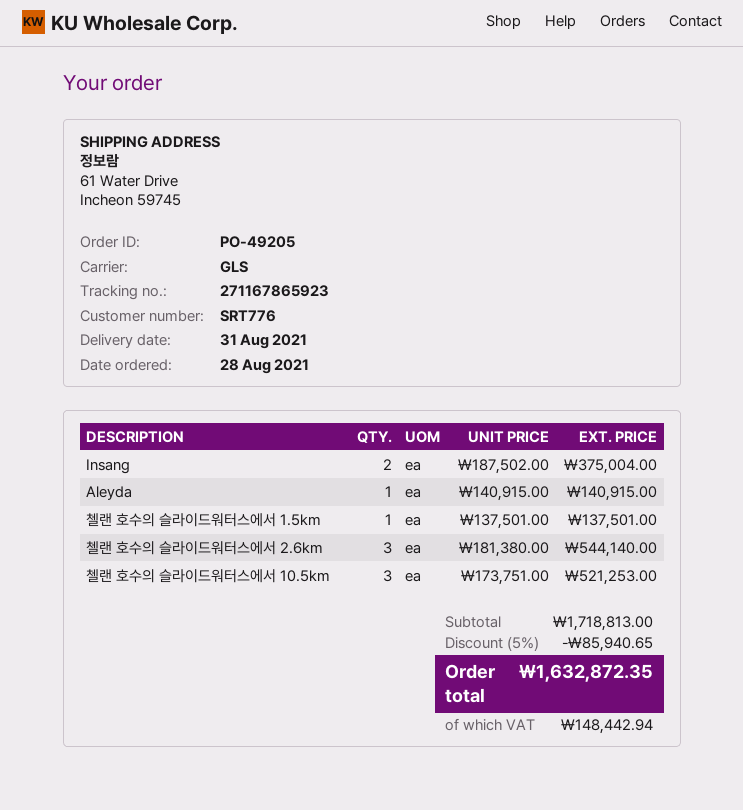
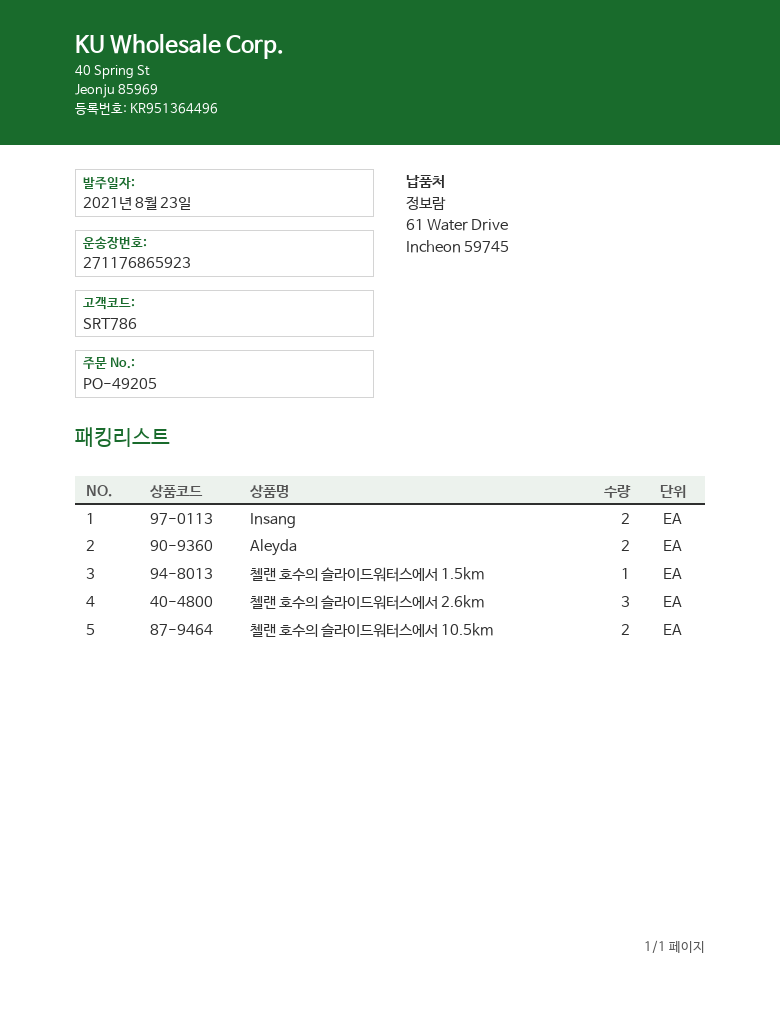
order date: 2021-08-28 -> 2021-08-23
customer number: SRT776 -> SRT786
tracking number: 271167865923 -> 271176865923
Aleyda: 1 -> 2
첼랜 호수의 슬라이드워터스에서 10.5km: 3 -> 2

